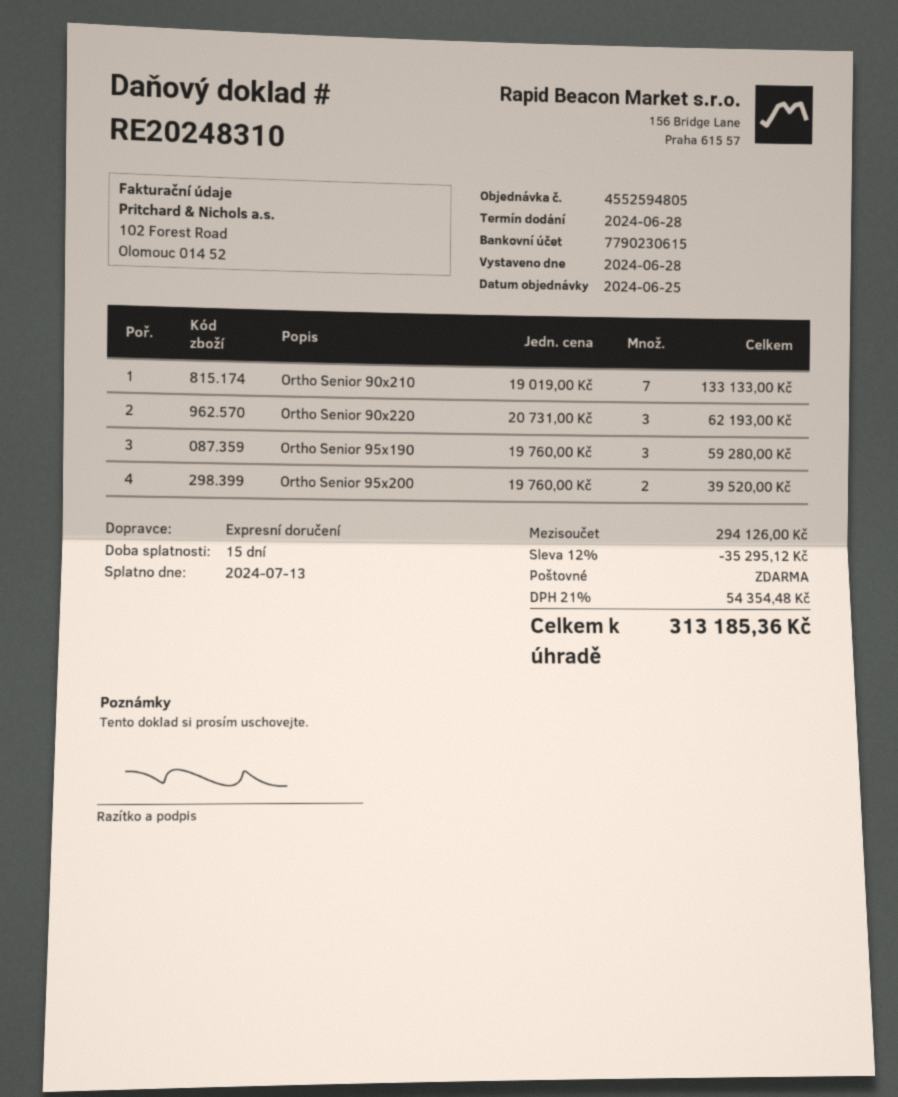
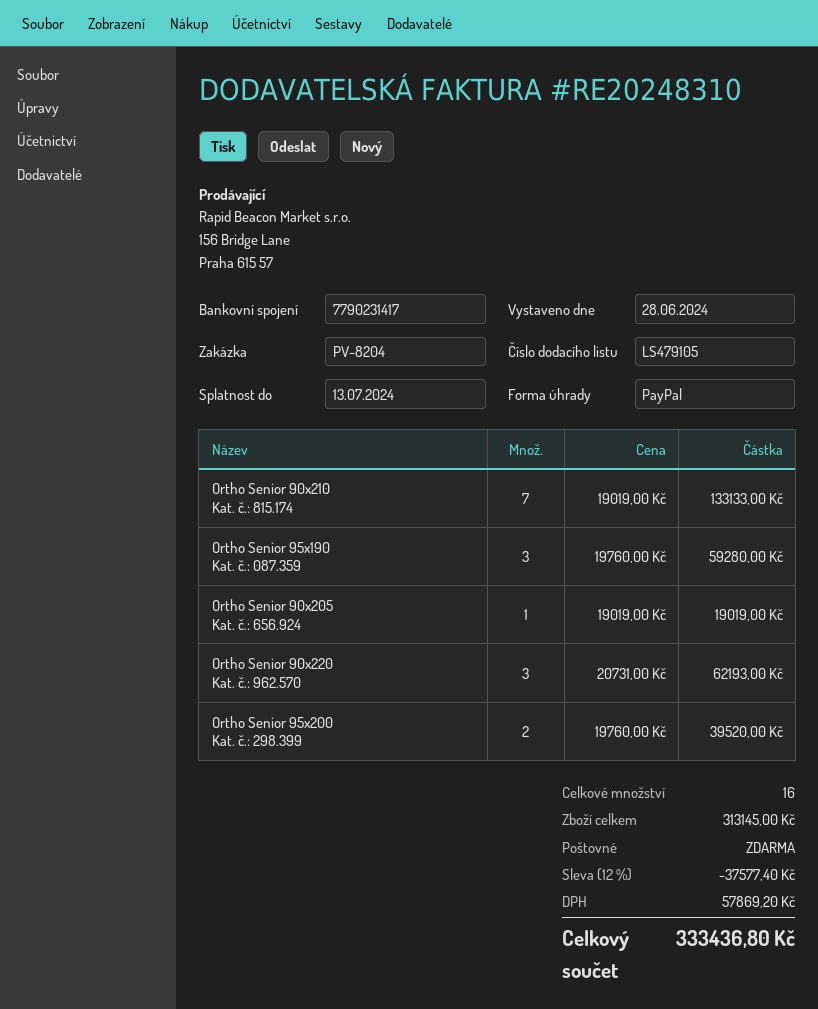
bank account: 7790230615 -> 7790231417
Ortho Senior 90x205: none -> 1 x 19019.00 = 19019.00
subtotal: 294126.00 -> 313145.00
discount: 12% = 35295.12 -> 12% = 37577.40
tax: 54354.48 -> 57869.20
total: 313185.36 -> 333436.80

